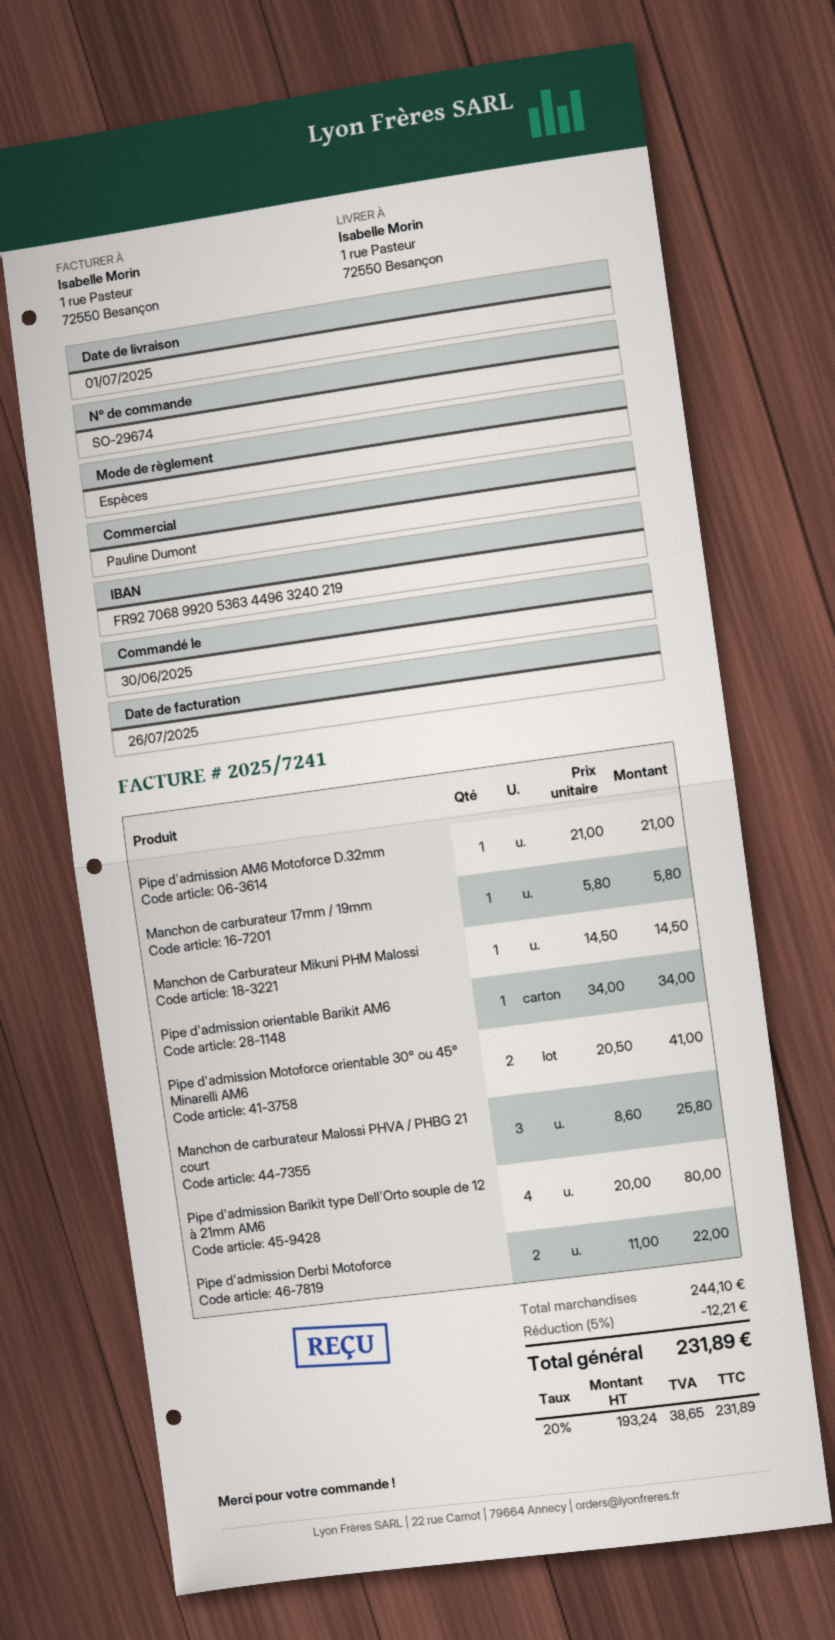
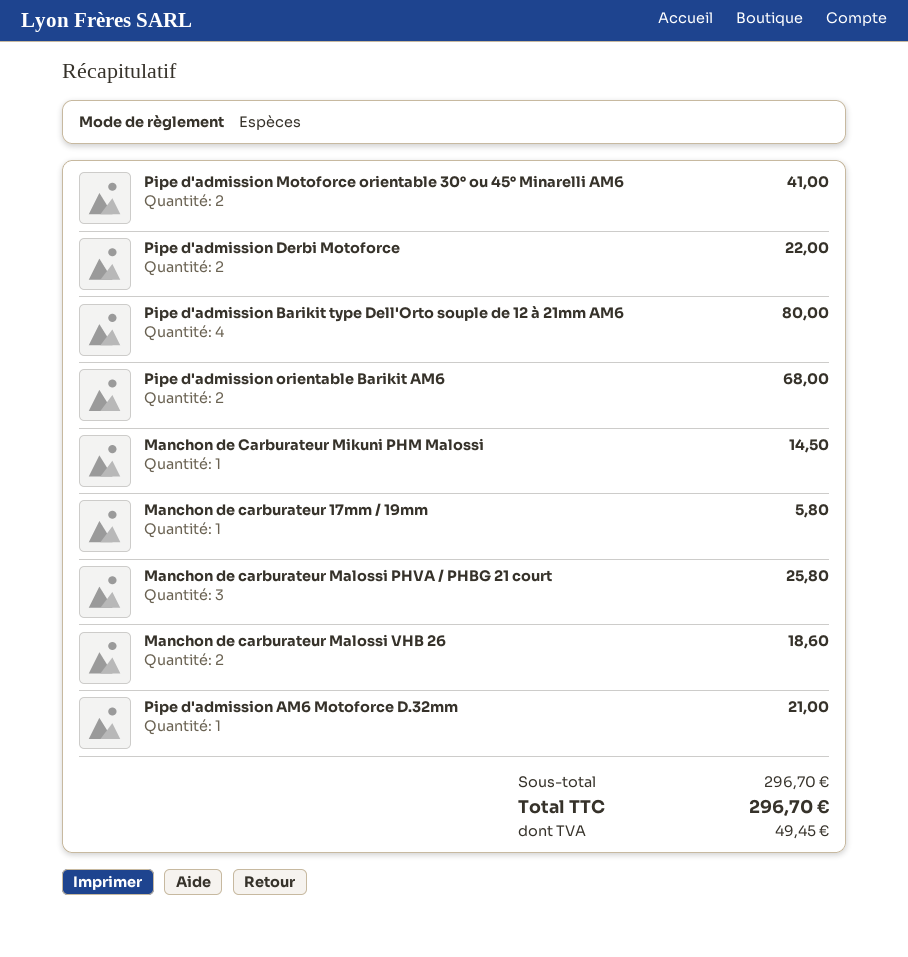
Pipe d'admission orientable Barikit AM6: 1 for 34.00 -> 2 for 68.00
Manchon de carburateur Malossi VHB 26: none -> 2 for 18.60
subtotal: 244.10 -> 296.70
discount: 5% = 12.21 -> none
tax: 38.65 -> 49.45
total: 231.89 -> 296.70

